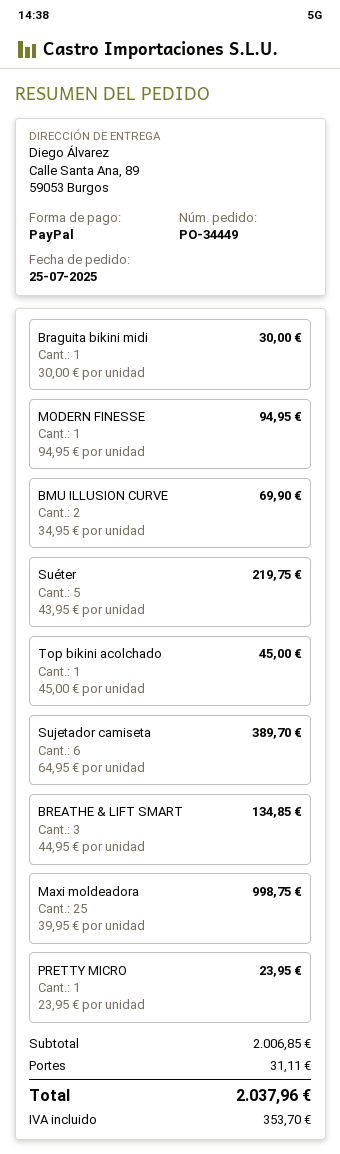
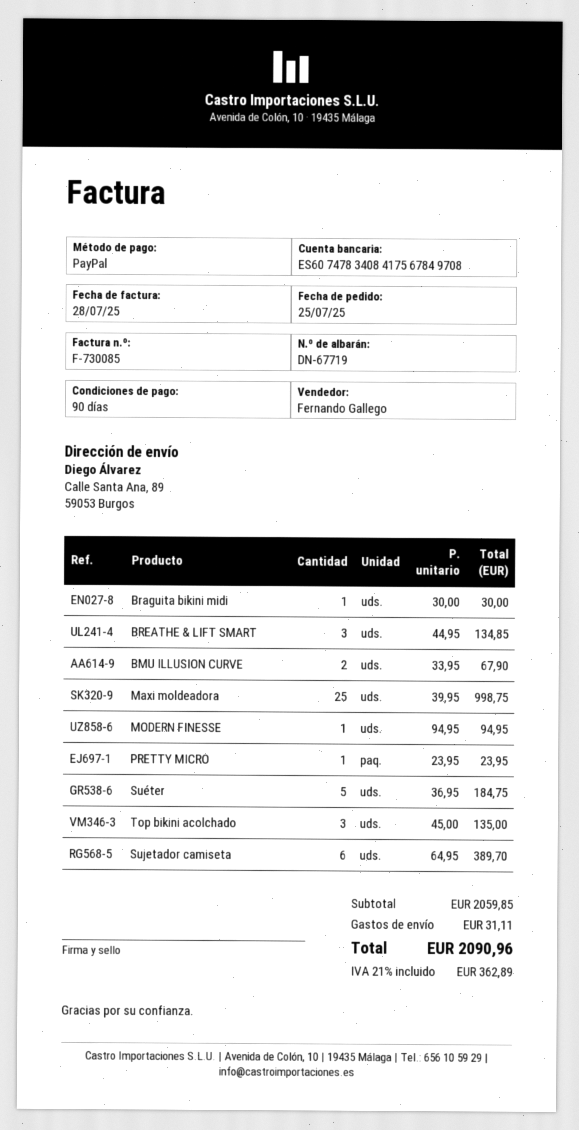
BMU ILLUSION CURVE: 2 x 34.95 = 69.90 -> 2 x 33.95 = 67.90
Suéter: 5 x 43.95 = 219.75 -> 5 x 36.95 = 184.75
Top bikini acolchado: 1 x 45.00 = 45.00 -> 3 x 45.00 = 135.00
subtotal: 2006.85 -> 2059.85
tax: 353.70 -> 362.89
total: 2037.96 -> 2090.96

